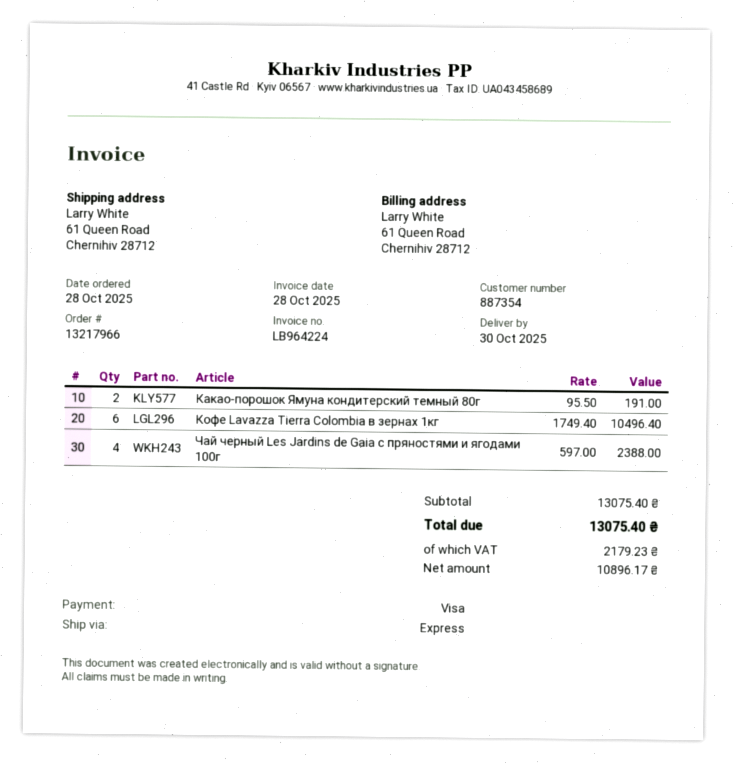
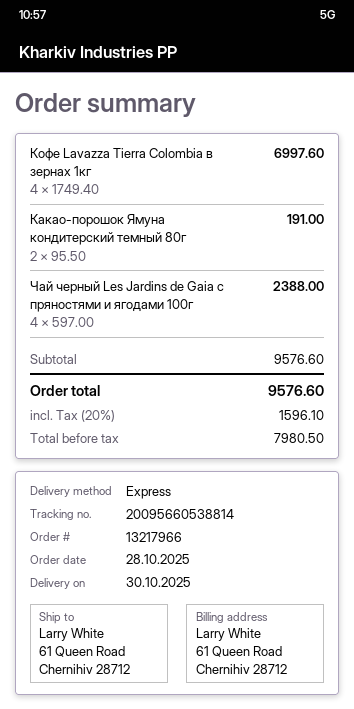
Кофе Lavazza Tierra Colombia в зернах 1кг: 6 x 1749.40 = 10496.40 -> 4 x 1749.40 = 6997.60
subtotal: 13075.40 -> 9576.60
net: 10896.17 -> 7980.50
tax: 2179.23 -> 1596.10
total: 13075.40 -> 9576.60

